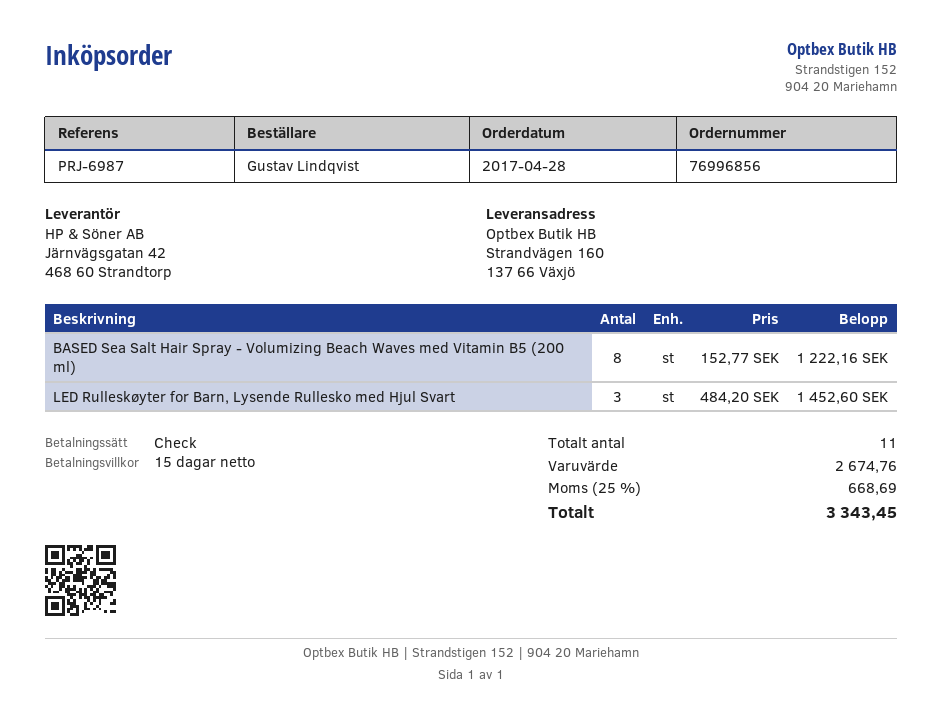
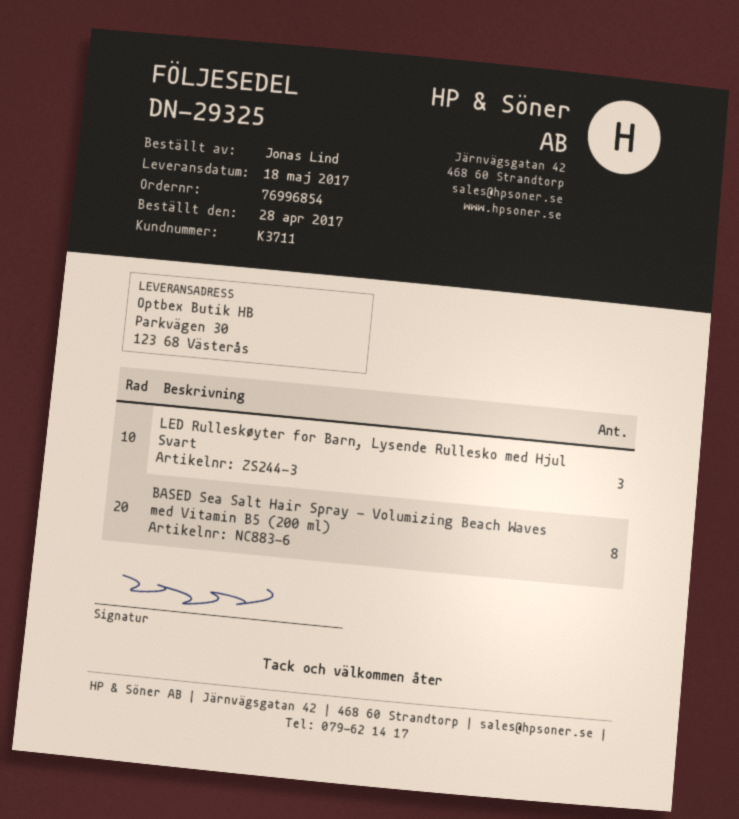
order number: 76996856 -> 76996854
ordered by: Gustav Lindqvist -> Jonas Lind
ship to: Strandvägen 160, 137 66 Växjö -> Parkvägen 30, 123 68 Västerås

